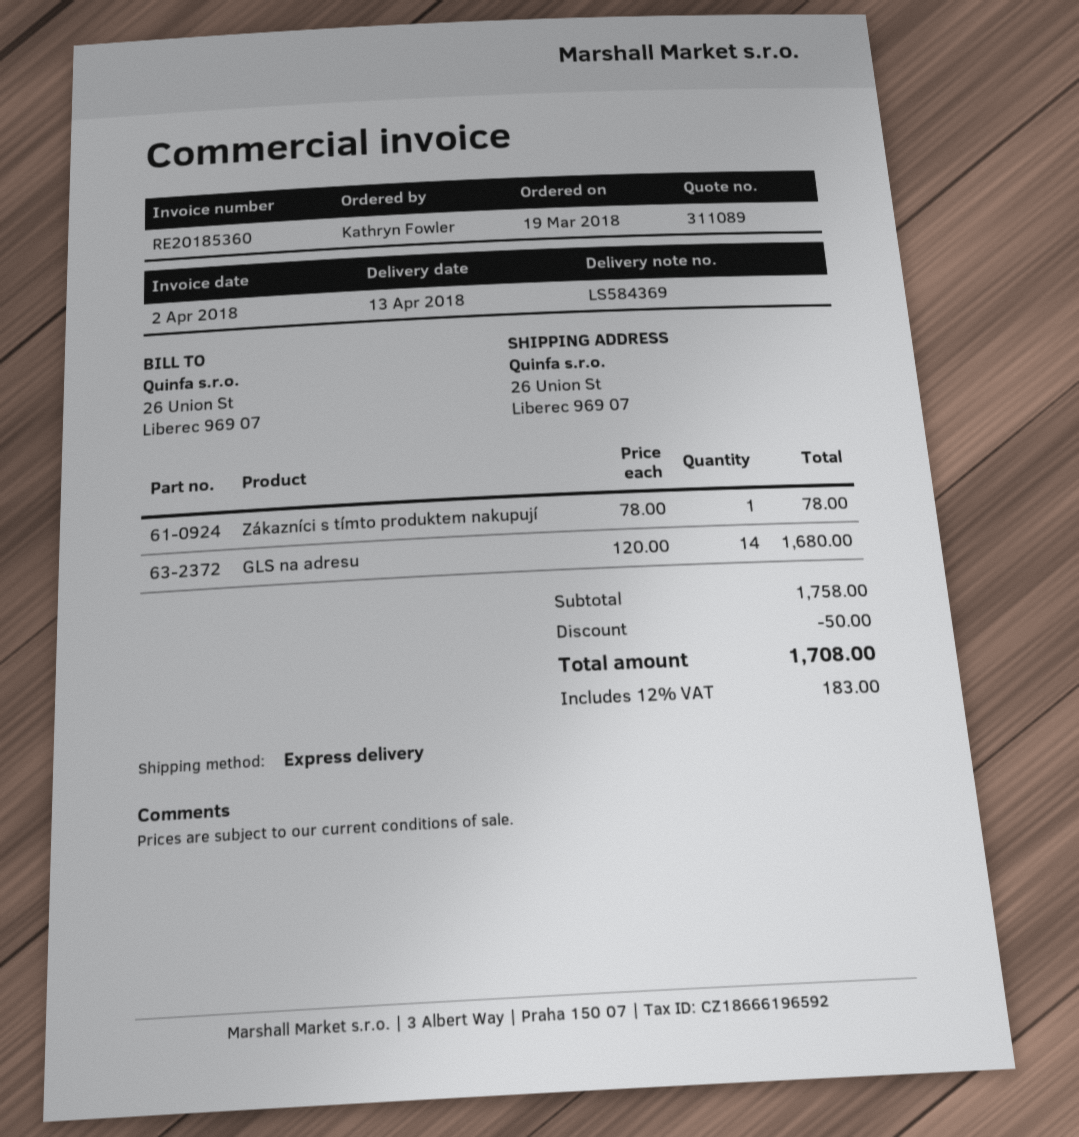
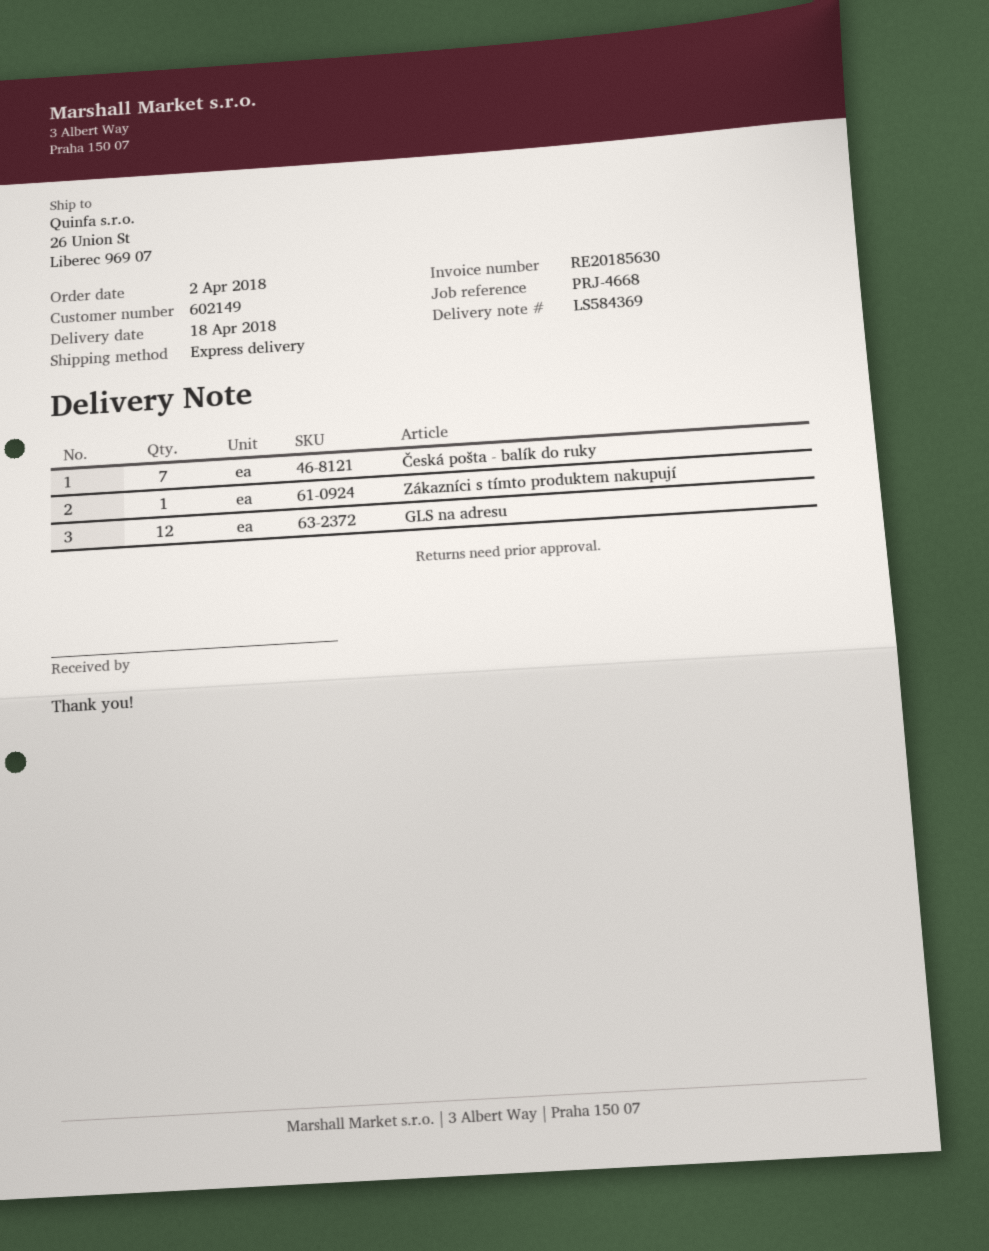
order date: 2018-03-19 -> 2018-04-02
delivery date: 2018-04-13 -> 2018-04-18
invoice number: RE20185360 -> RE20185630
GLS na adresu: 14 -> 12
Česká pošta - balík do ruky: none -> 7

